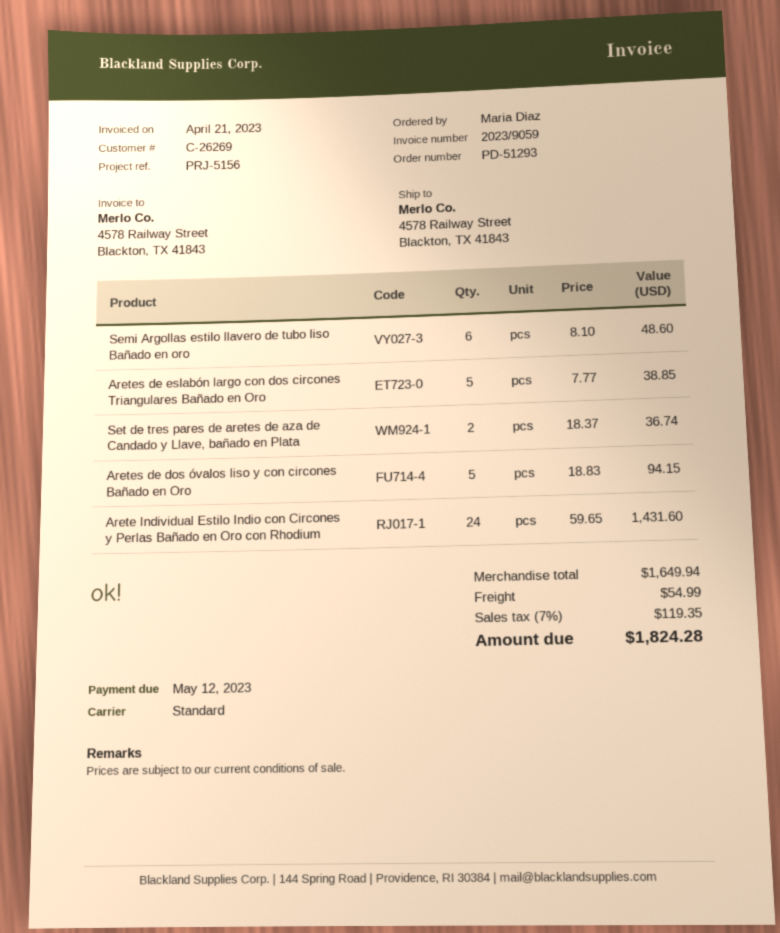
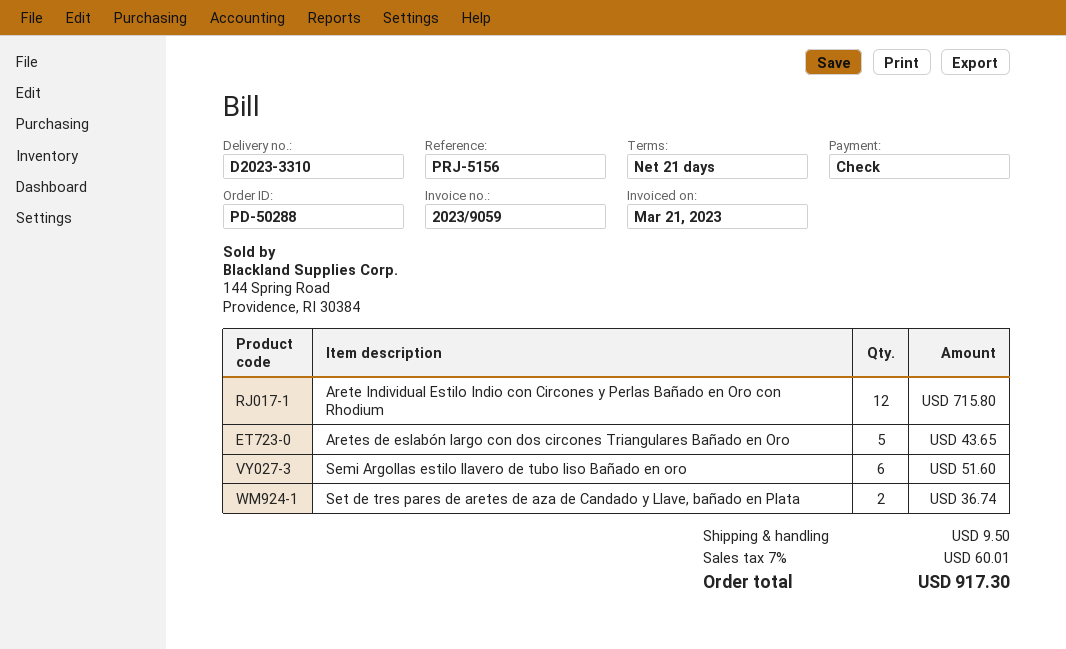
order number: PD-51293 -> PD-50288
invoice date: 2023-04-21 -> 2023-03-21
Semi Argollas estilo llavero de tubo liso Bañado en oro: 6 for 48.60 -> 6 for 51.60
Aretes de eslabón largo con dos circones Triangulares Bañado en Oro: 5 for 38.85 -> 5 for 43.65
Aretes de dos óvalos liso y con circones Bañado en Oro: 5 for 94.15 -> none
Arete Individual Estilo Indio con Circones y Perlas Bañado en Oro con Rhodium: 24 for 1431.60 -> 12 for 715.80
shipping: 54.99 -> 9.50
tax: 7% = 119.35 -> 7% = 60.01
total: 1824.28 -> 917.30

